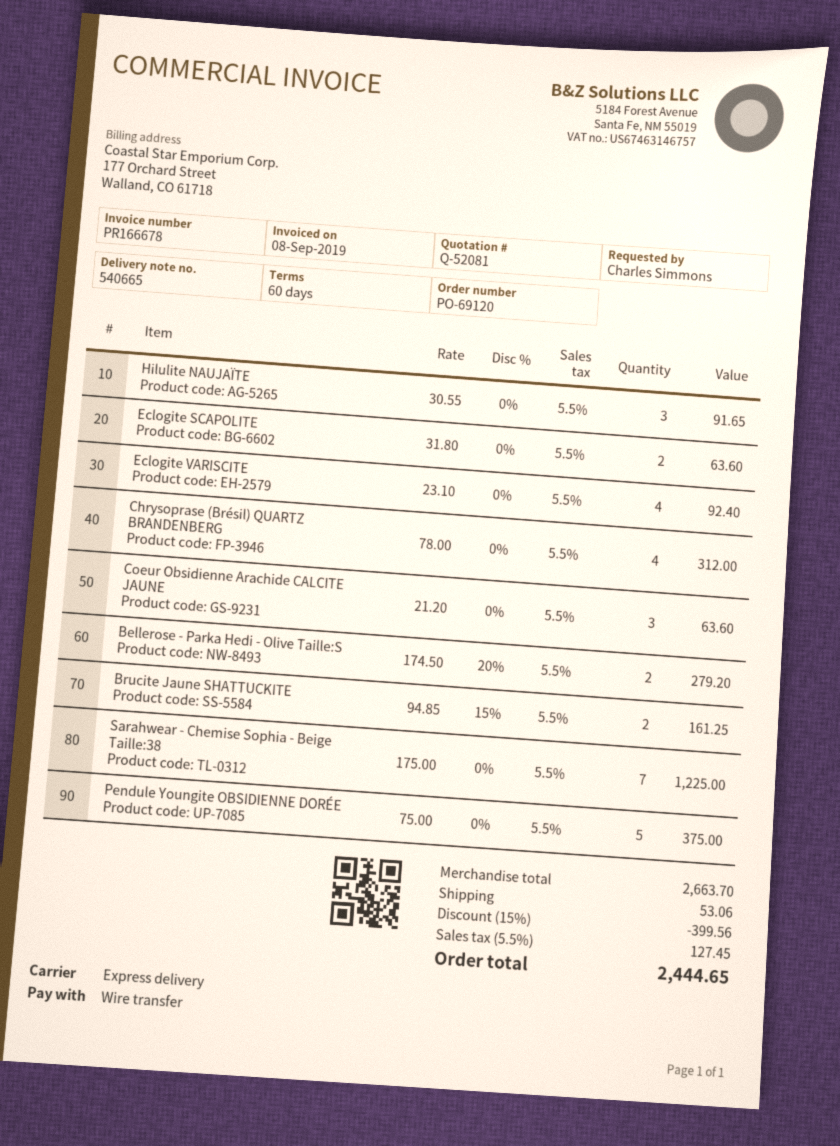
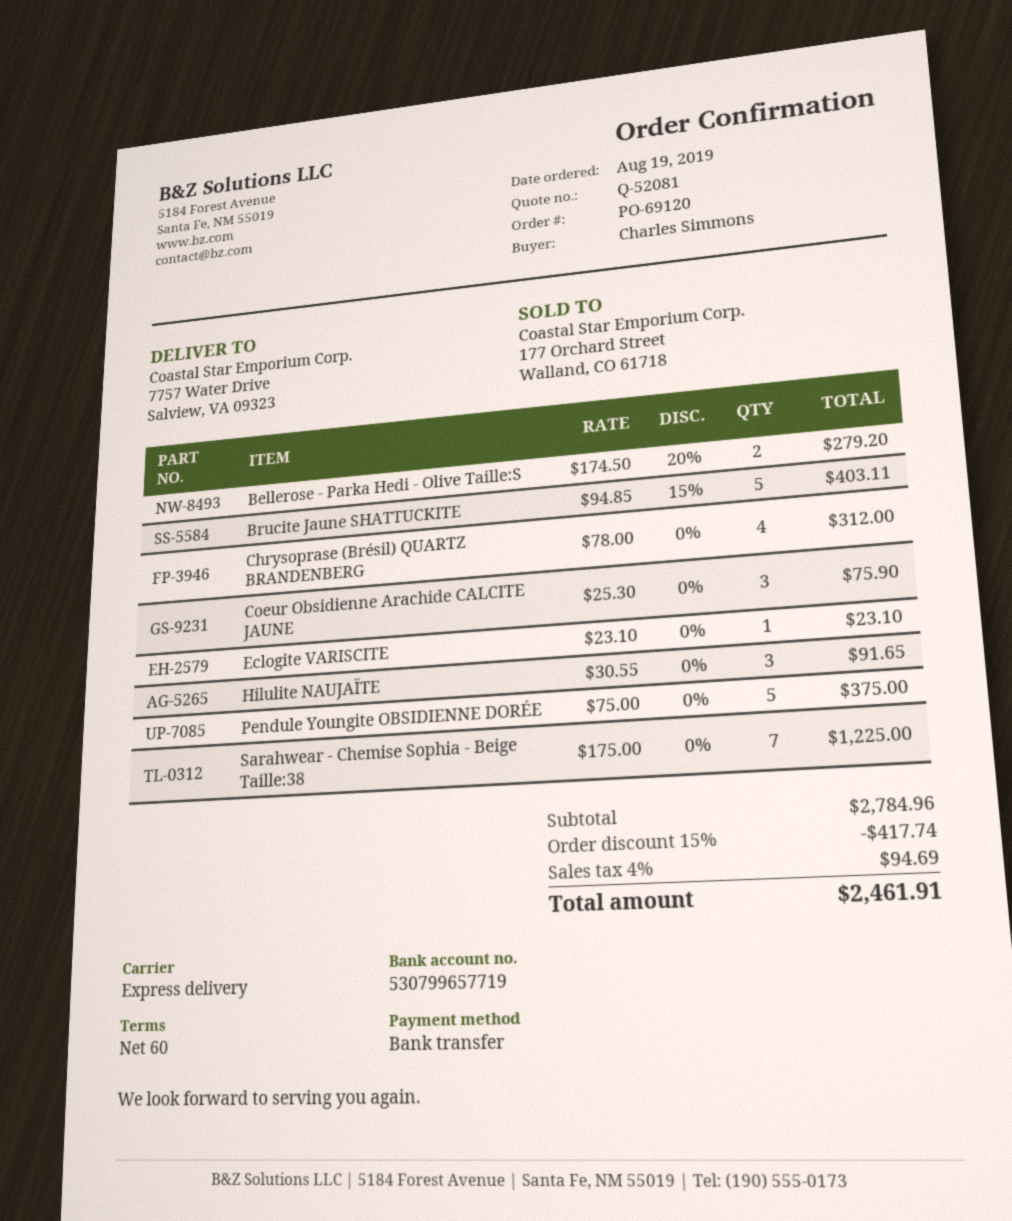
Eclogite SCAPOLITE: 2 x 31.80 = 63.60 -> none
Eclogite VARISCITE: 4 x 23.10 = 92.40 -> 1 x 23.10 = 23.10
Coeur Obsidienne Arachide CALCITE JAUNE: 3 x 21.20 = 63.60 -> 3 x 25.30 = 75.90
Brucite Jaune SHATTUCKITE: 2 x 94.85 - 15% = 161.25 -> 5 x 94.85 - 15% = 403.11
subtotal: 2663.70 -> 2784.96
discount: 15% = 399.56 -> 15% = 417.74
shipping: 53.06 -> none
tax: 5.5% = 127.45 -> 4% = 94.69
total: 2444.65 -> 2461.91

